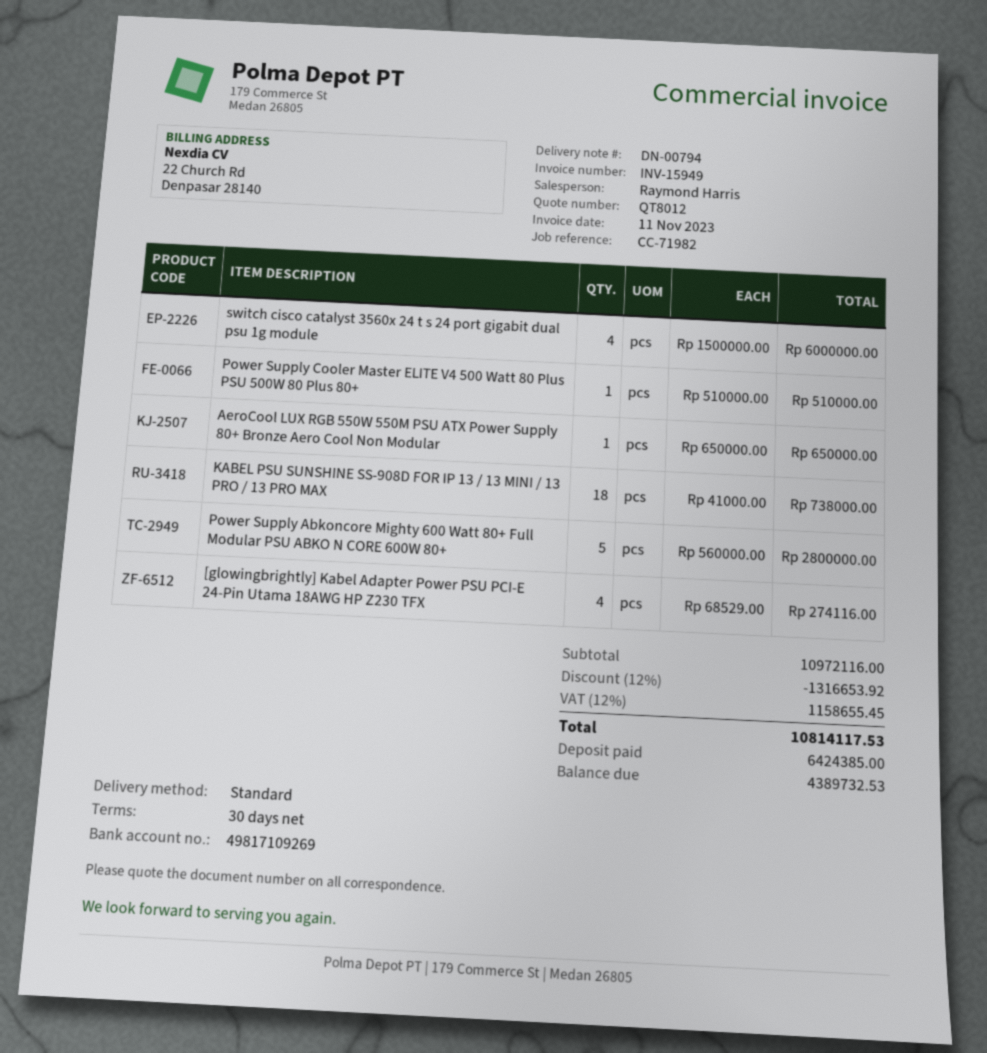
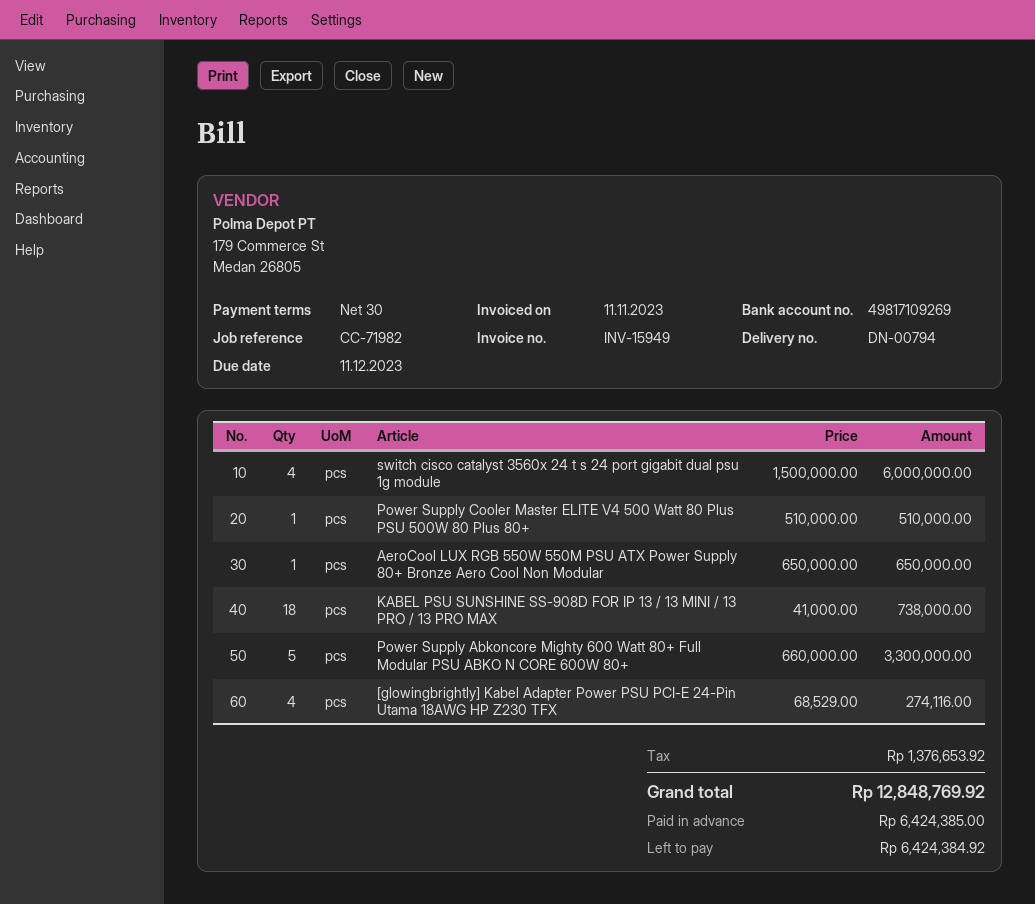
Power Supply Abkoncore Mighty 600 Watt 80+ Full Modular PSU ABKO N CORE 600W 80+: 5 x 560000.00 = 2800000.00 -> 5 x 660000.00 = 3300000.00
discount: 12% = 1316653.92 -> none
tax: 1158655.45 -> 1376653.92
total: 10814117.53 -> 12848769.92
balance: 4389732.53 -> 6424384.92

